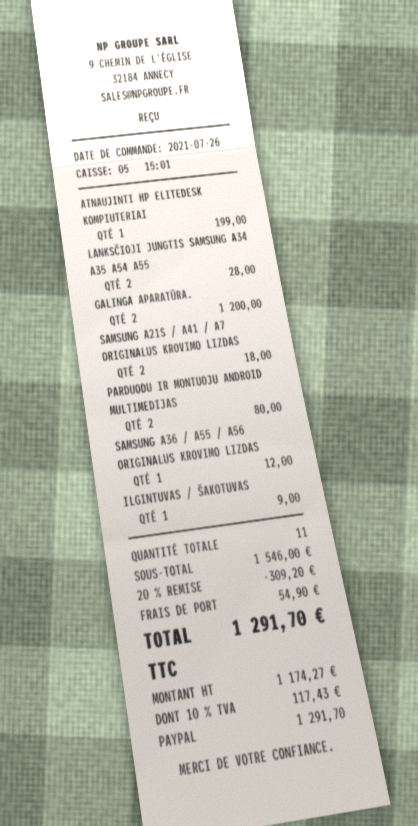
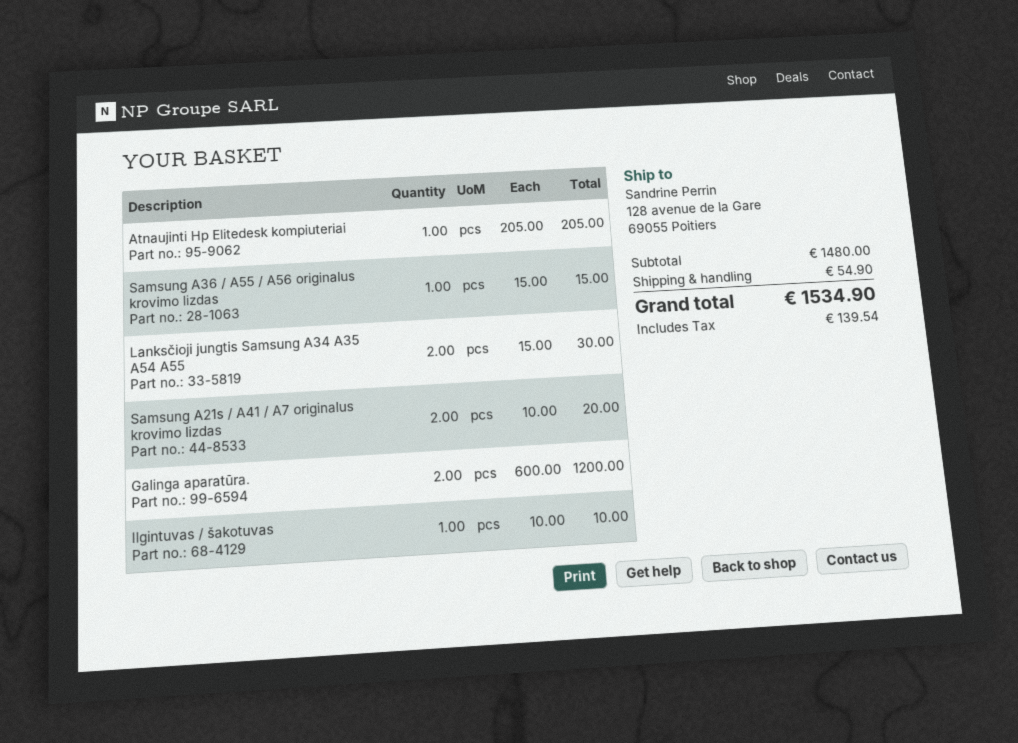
ATNAUJINTI HP ELITEDESK KOMPIUTERIAI: 1 for 199.00 -> 1 for 205.00
LANKSČIOJI JUNGTIS SAMSUNG A34 A35 A54 A55: 2 for 28.00 -> 2 for 30.00
SAMSUNG A21S / A41 / A7 ORIGINALUS KROVIMO LIZDAS: 2 for 18.00 -> 2 for 20.00
PARDUODU IR MONTUOJU ANDROID MULTIMEDIJAS: 2 for 80.00 -> none
SAMSUNG A36 / A55 / A56 ORIGINALUS KROVIMO LIZDAS: 1 for 12.00 -> 1 for 15.00
ILGINTUVAS / ŠAKOTUVAS: 1 for 9.00 -> 1 for 10.00
subtotal: 1546.00 -> 1480.00
discount: 20% = 309.20 -> none
tax: 117.43 -> 139.54
total: 1291.70 -> 1534.90

